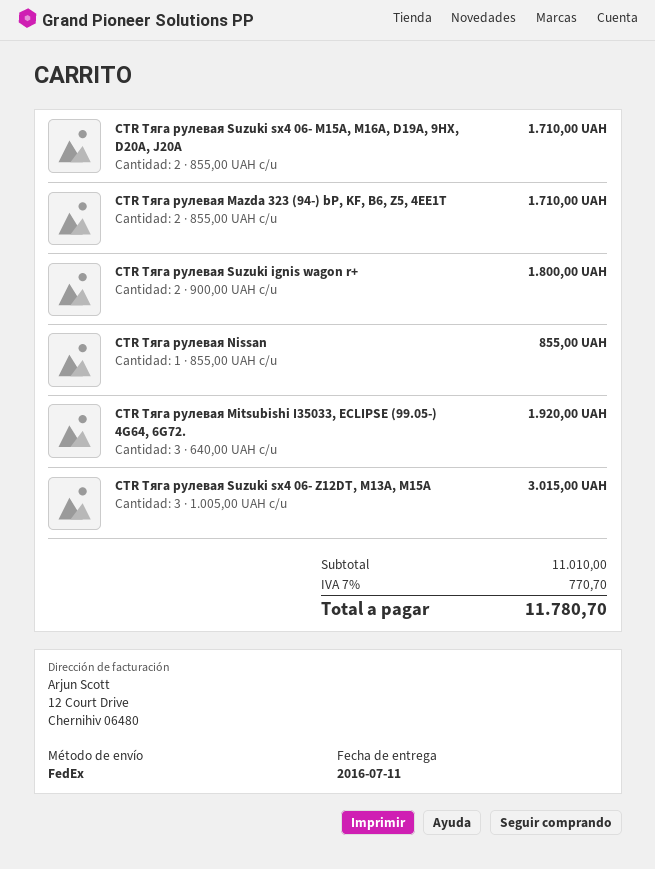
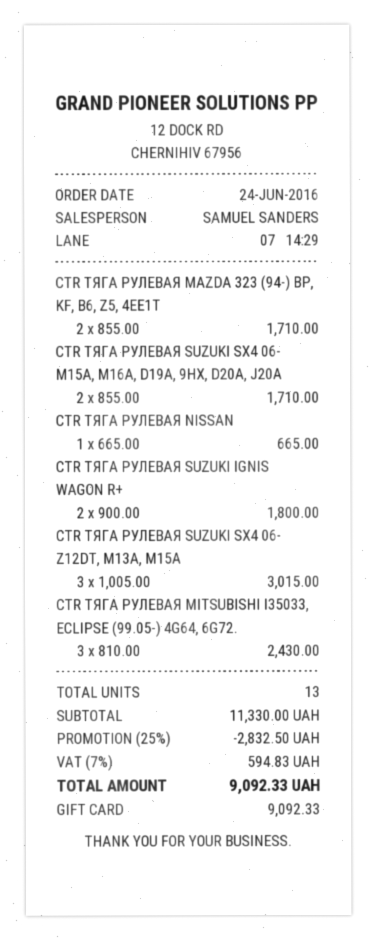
CTR Тяга рулевая Nissan: 1 x 855.00 = 855.00 -> 1 x 665.00 = 665.00
CTR Тяга рулевая Mitsubishi I35033, ECLIPSE (99.05-) 4G64, 6G72.: 3 x 640.00 = 1920.00 -> 3 x 810.00 = 2430.00
subtotal: 11010.00 -> 11330.00
discount: none -> 25% = 2832.50
tax: 7% = 770.70 -> 7% = 594.83
total: 11780.70 -> 9092.33

